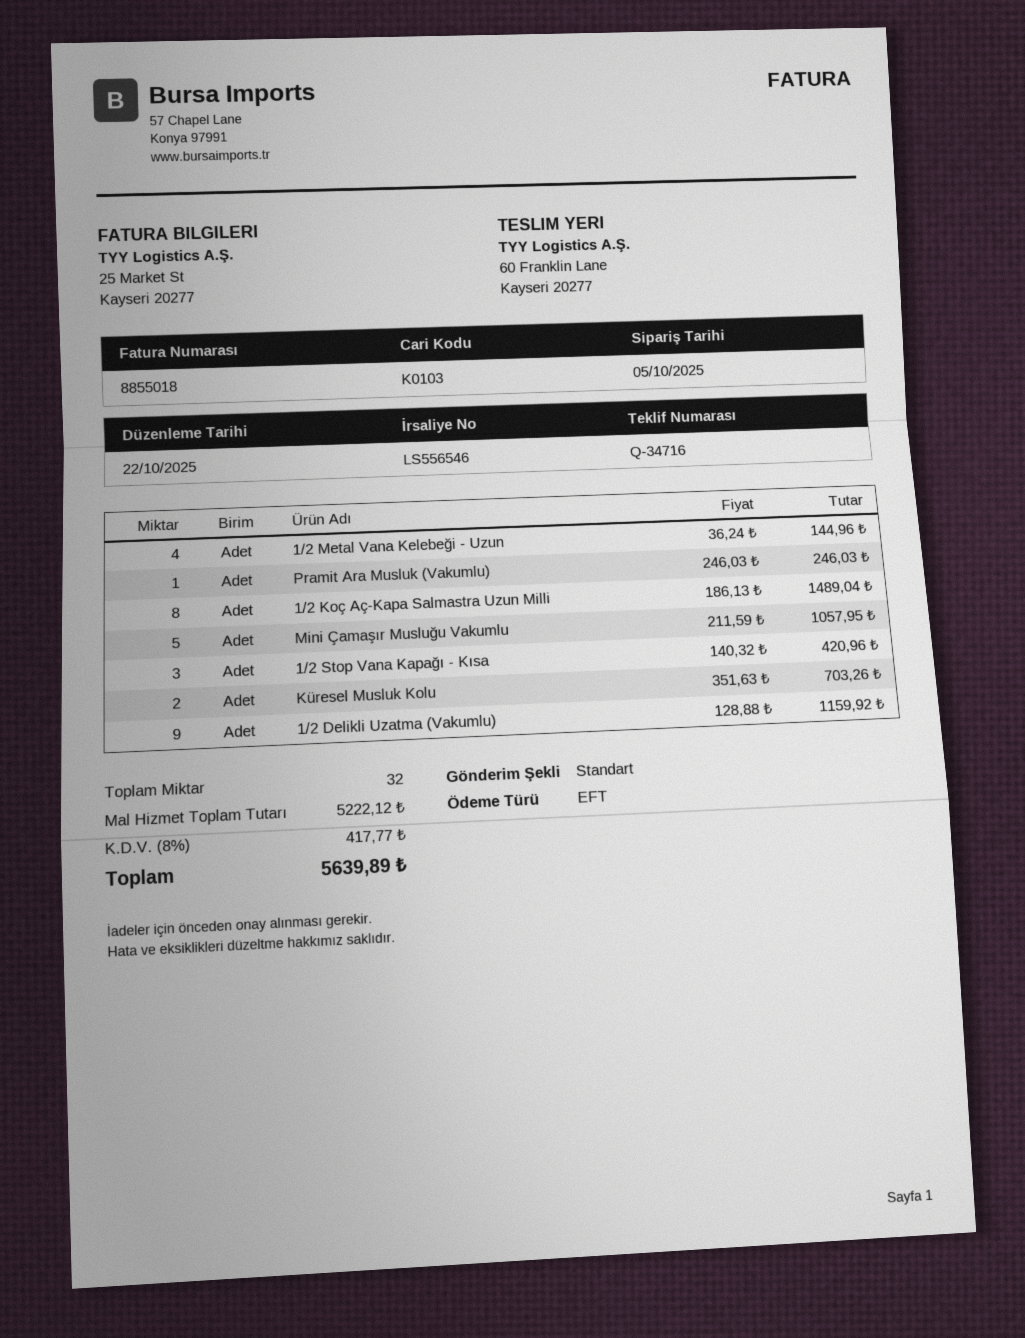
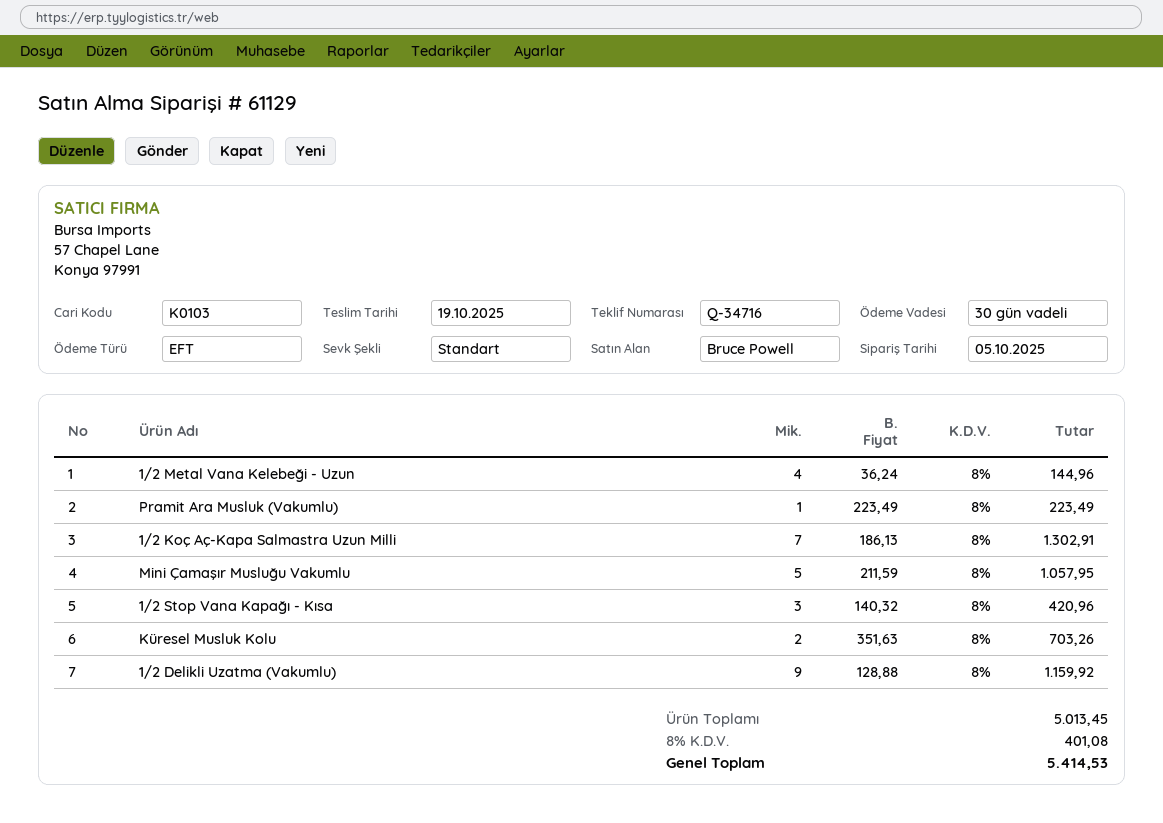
Pramit Ara Musluk (Vakumlu): 1 x 246.03 = 246.03 -> 1 x 223.49 = 223.49
1/2 Koç Aç-Kapa Salmastra Uzun Milli: 8 x 186.13 = 1489.04 -> 7 x 186.13 = 1302.91
subtotal: 5222.12 -> 5013.45
tax: 8% = 417.77 -> 8% = 401.08
total: 5639.89 -> 5414.53

